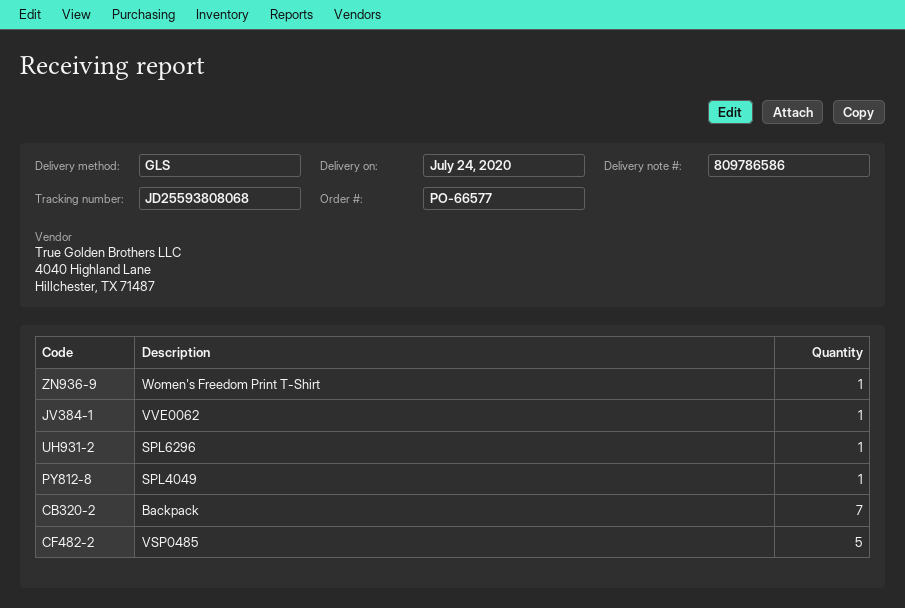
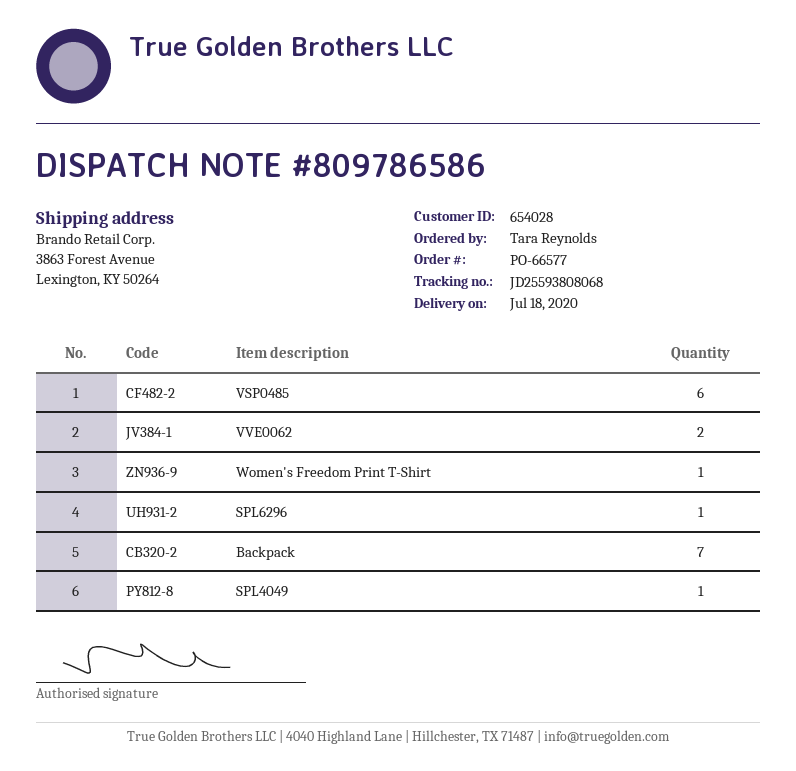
delivery date: 2020-07-24 -> 2020-07-18
VVE0062: 1 -> 2
VSP0485: 5 -> 6

